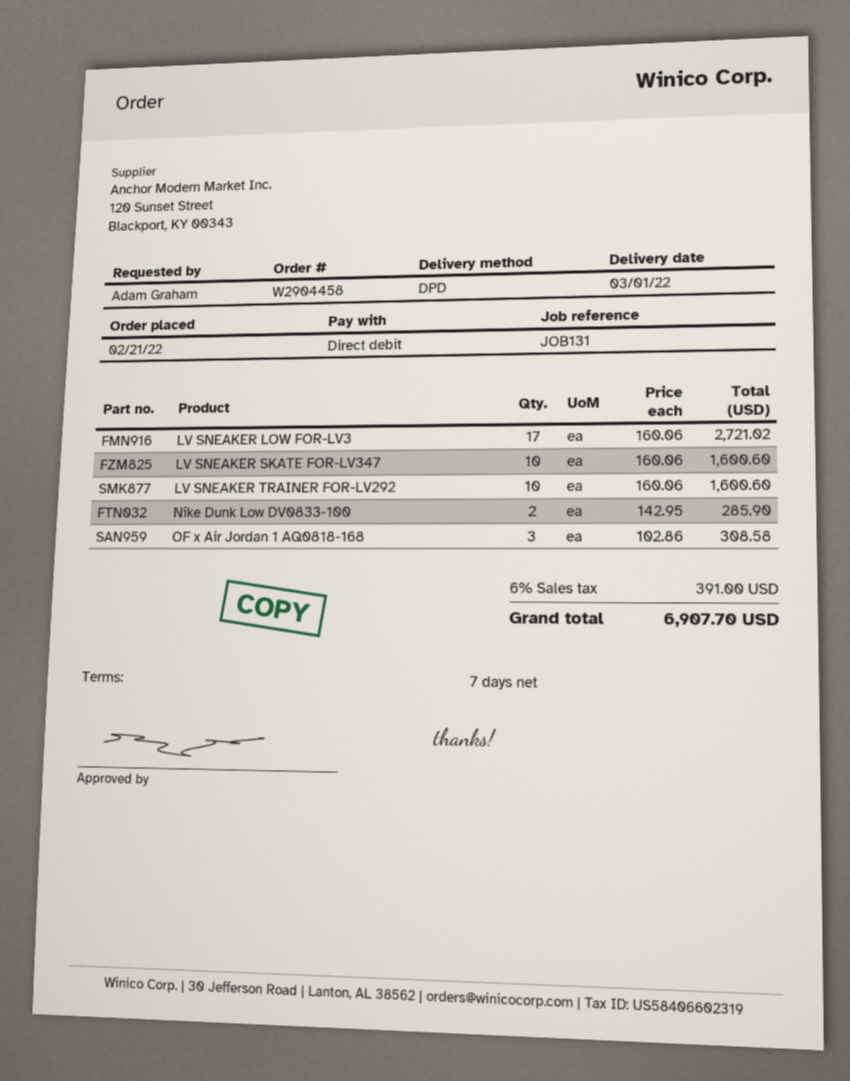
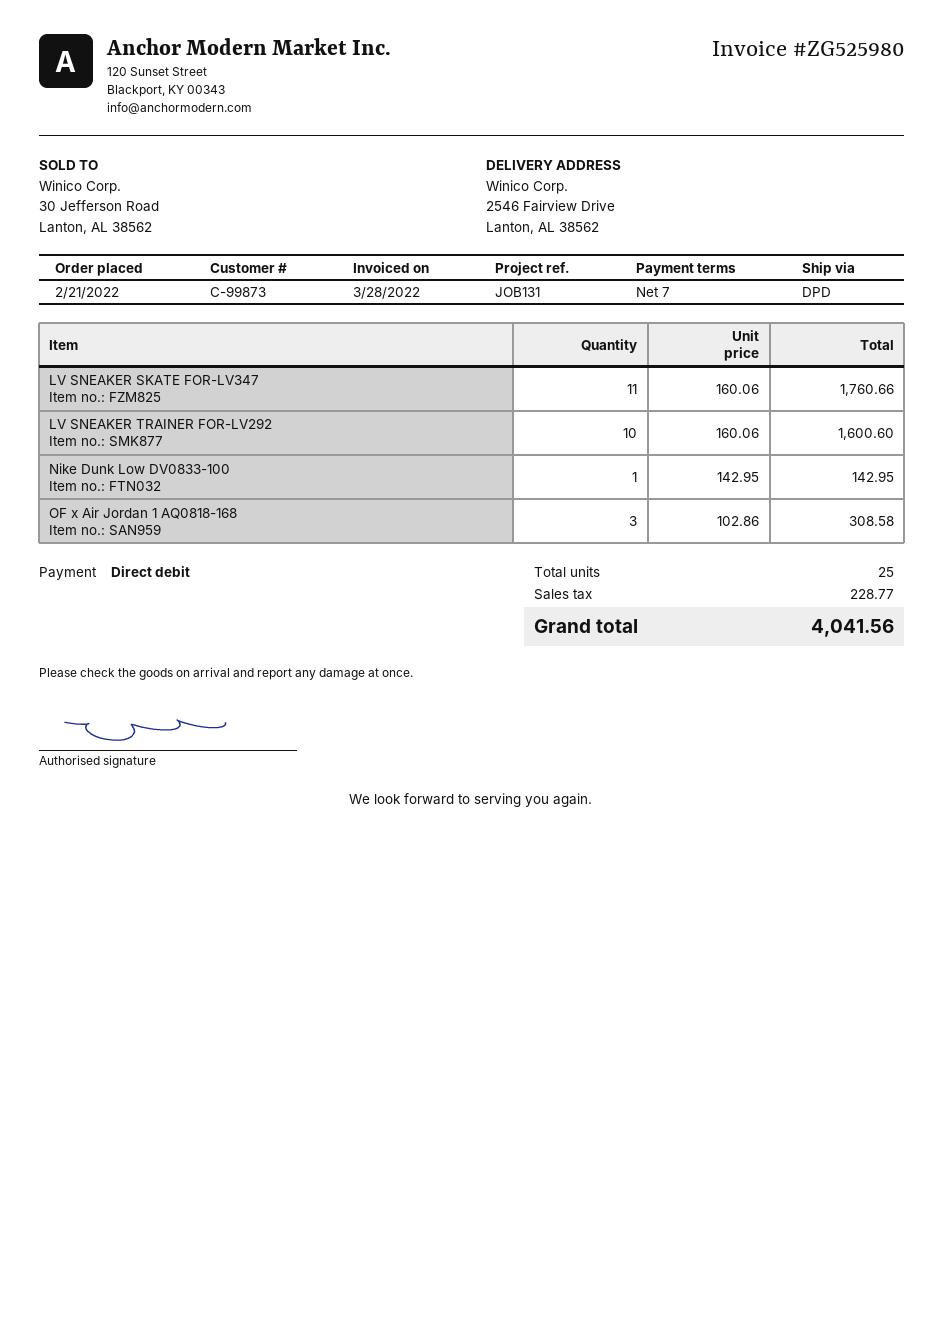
LV SNEAKER LOW FOR-LV3: 17 x 160.06 = 2721.02 -> none
LV SNEAKER SKATE FOR-LV347: 10 x 160.06 = 1600.60 -> 11 x 160.06 = 1760.66
Nike Dunk Low DV0833-100: 2 x 142.95 = 285.90 -> 1 x 142.95 = 142.95
tax: 391.00 -> 228.77
total: 6907.70 -> 4041.56

